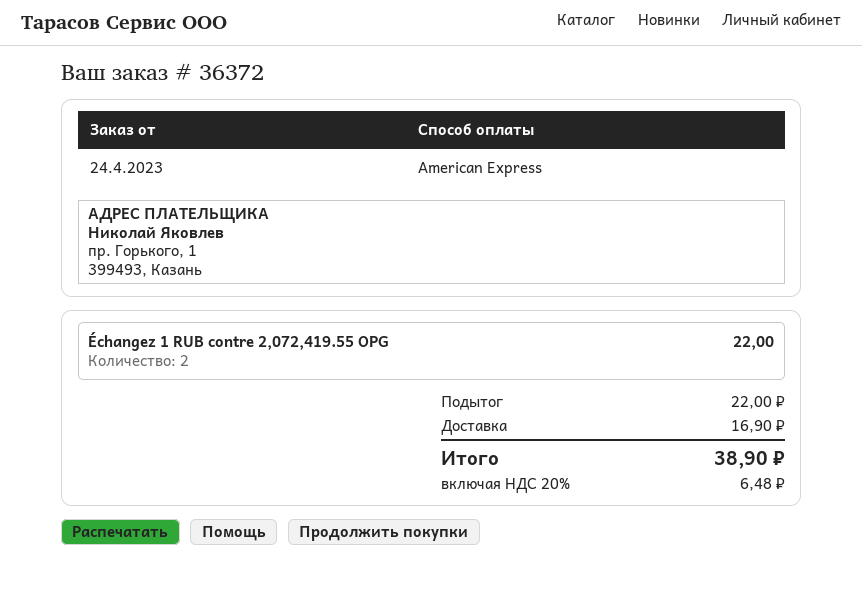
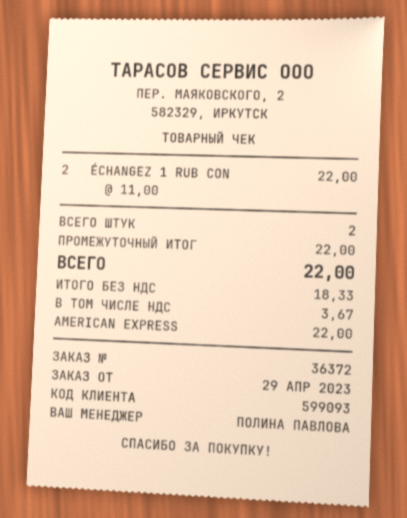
order date: 2023-04-24 -> 2023-04-29
shipping: 16.90 -> none
tax: 6.48 -> 3.67
total: 38.90 -> 22.00

